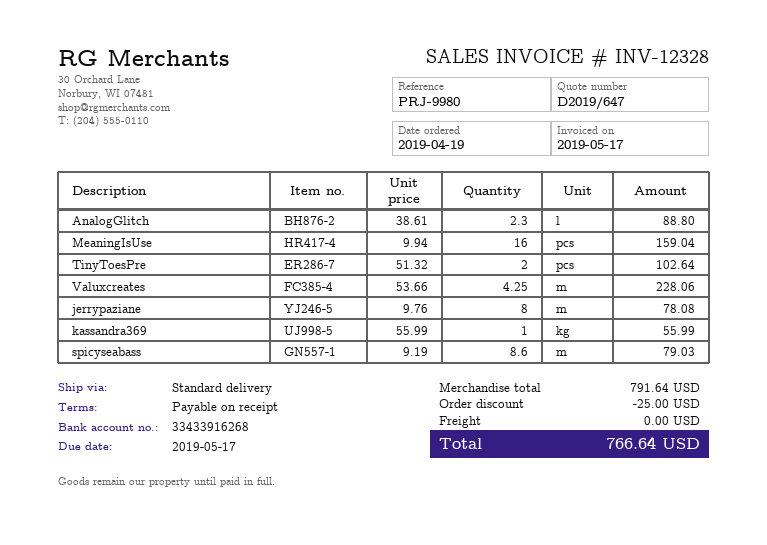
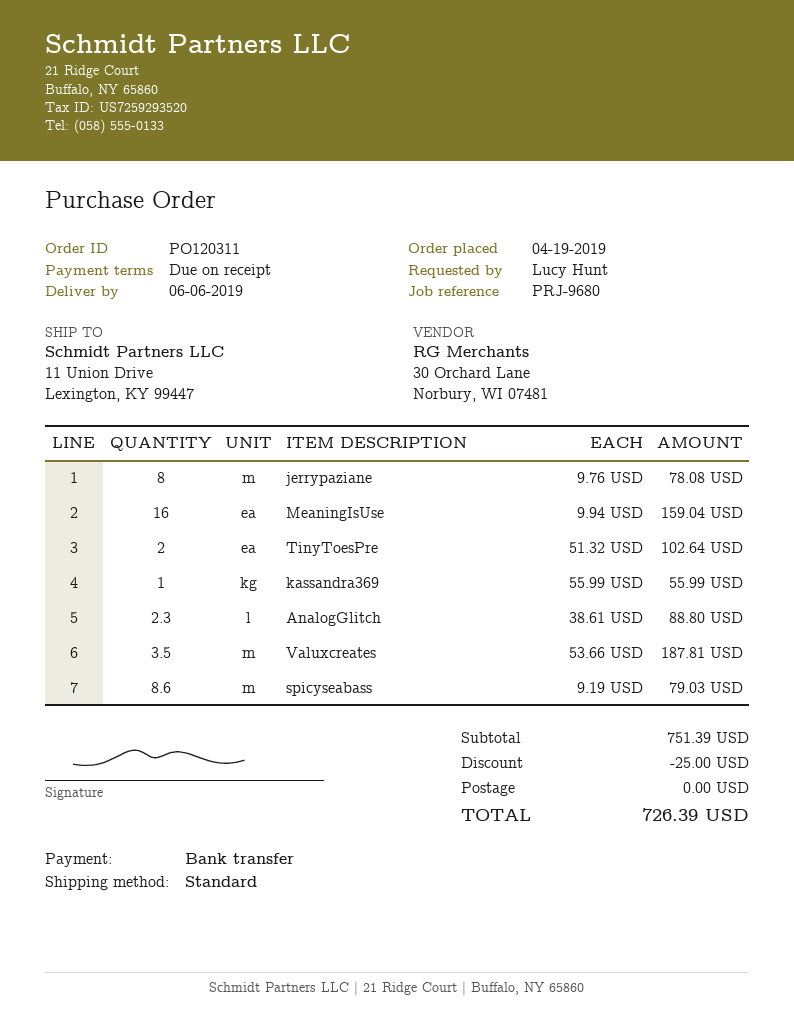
reference: PRJ-9980 -> PRJ-9680
Valuxcreates: 4.25 x 53.66 = 228.06 -> 3.5 x 53.66 = 187.81
subtotal: 791.64 -> 751.39
total: 766.64 -> 726.39

